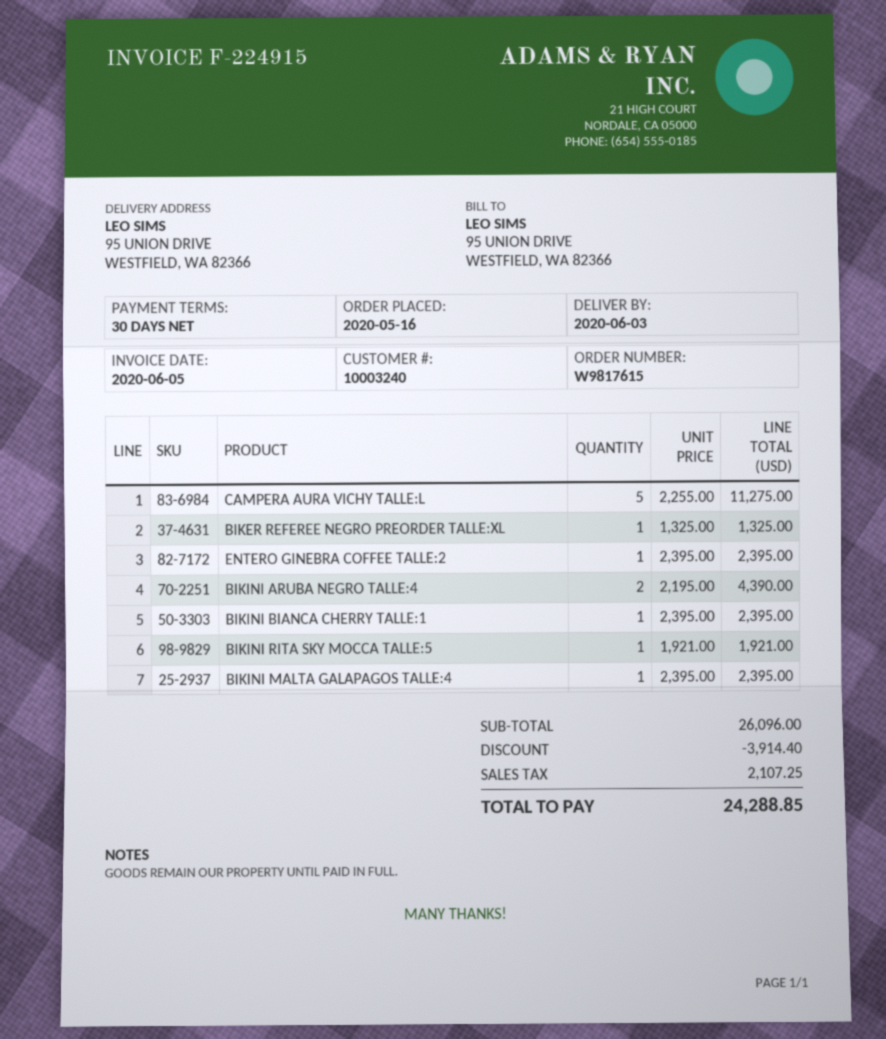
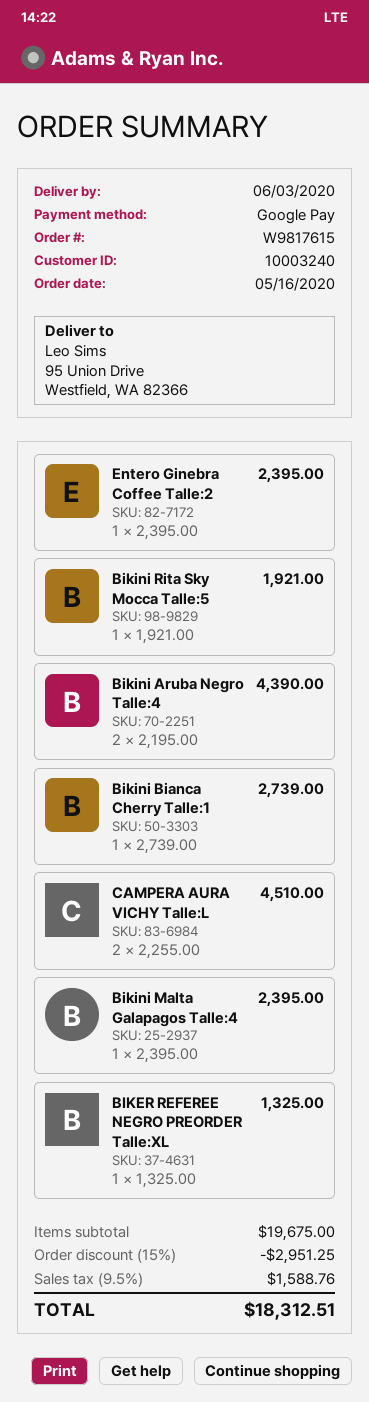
CAMPERA AURA VICHY TALLE:L: 5 x 2255.00 = 11275.00 -> 2 x 2255.00 = 4510.00
BIKINI BIANCA CHERRY TALLE:1: 1 x 2395.00 = 2395.00 -> 1 x 2739.00 = 2739.00
subtotal: 26096.00 -> 19675.00
discount: 3914.40 -> 2951.25
tax: 2107.25 -> 1588.76
total: 24288.85 -> 18312.51

